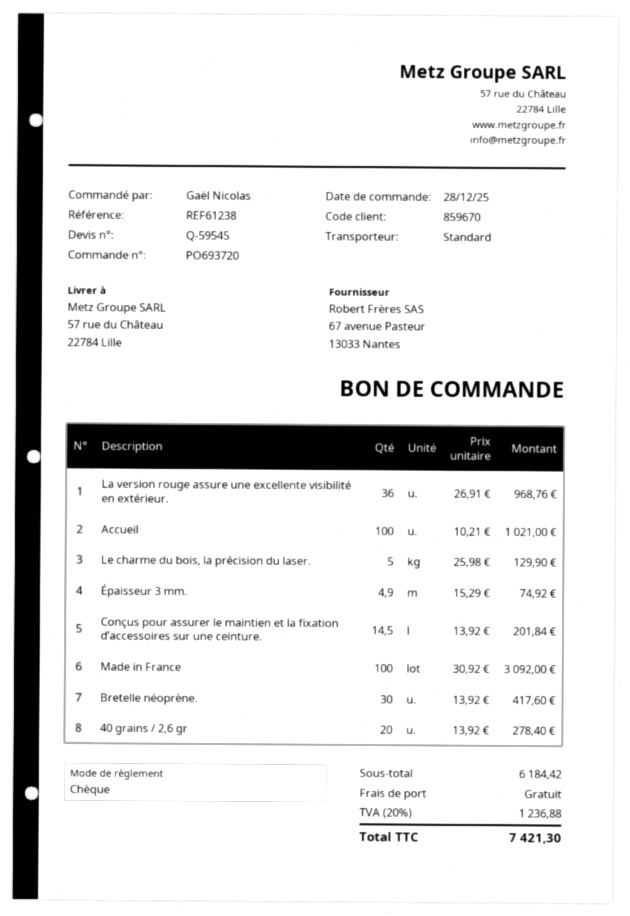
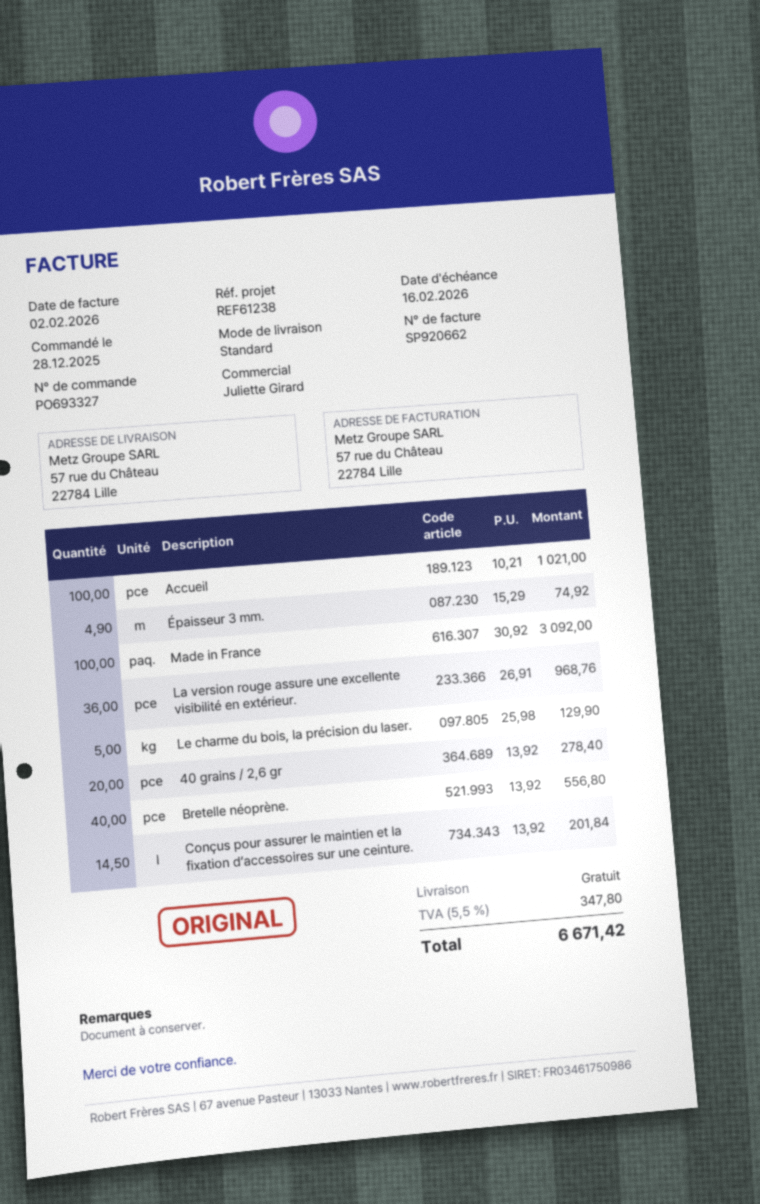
order number: PO693720 -> PO693327
Bretelle néoprène.: 30 x 13.92 = 417.60 -> 40 x 13.92 = 556.80
tax: 20% = 1236.88 -> 5.5% = 347.80
total: 7421.30 -> 6671.42

